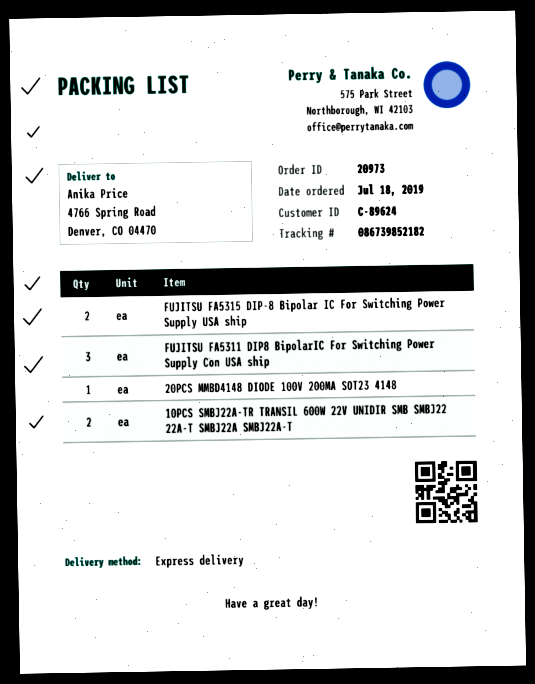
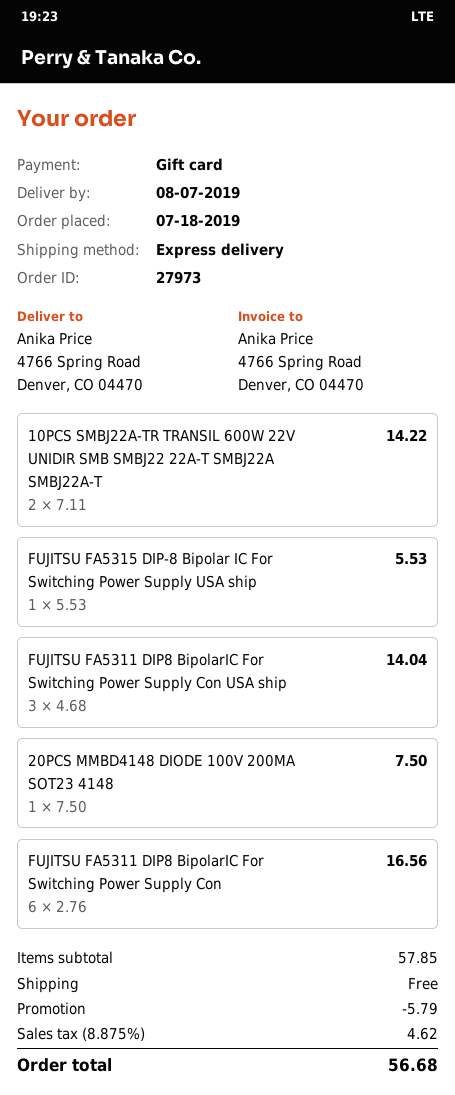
order number: 20973 -> 27973
FUJITSU FA5315 DIP-8 Bipolar IC For Switching Power Supply USA ship: 2 -> 1
FUJITSU FA5311 DIP8 BipolarIC For Switching Power Supply Con: none -> 6

